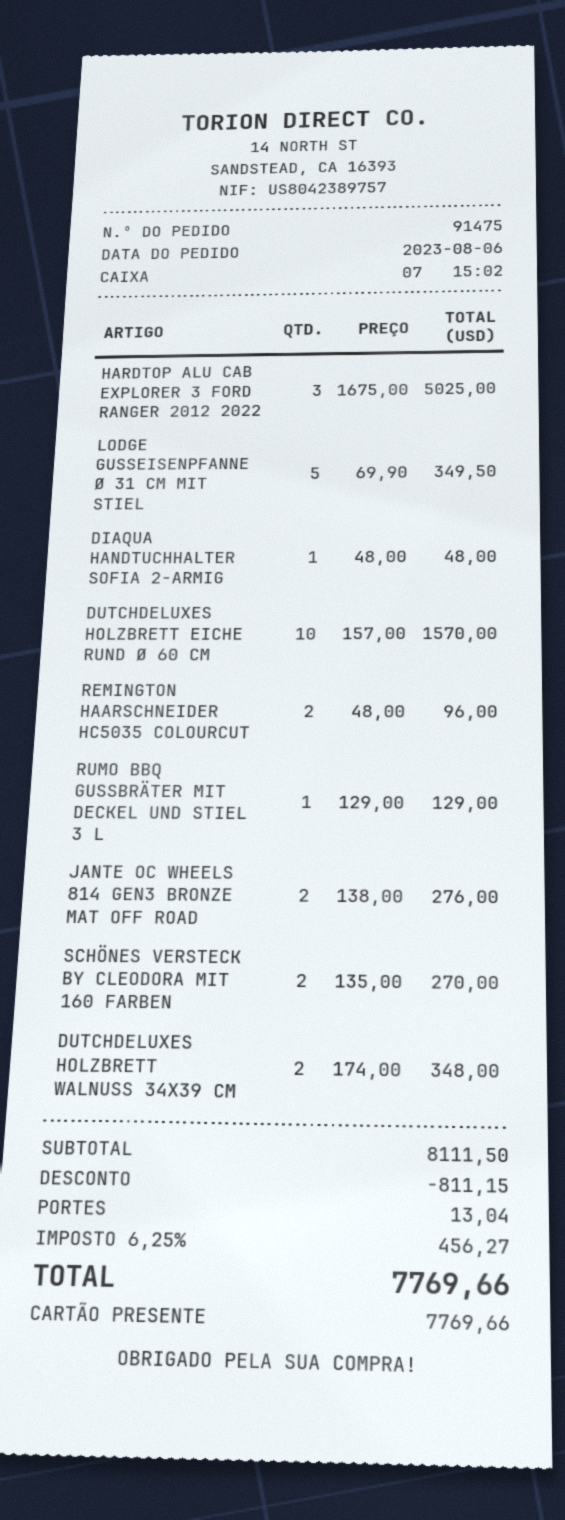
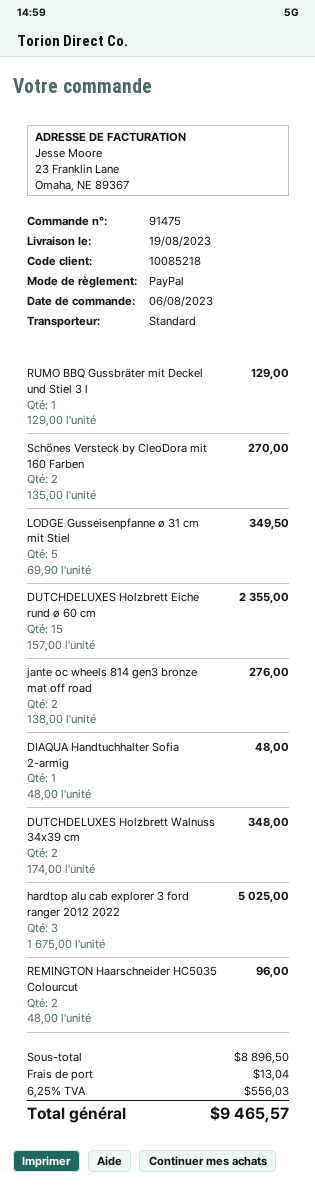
payment method: gift card -> PayPal
DUTCHDELUXES HOLZBRETT EICHE RUND Ø 60 CM: 10 x 157.00 = 1570.00 -> 15 x 157.00 = 2355.00
subtotal: 8111.50 -> 8896.50
discount: 811.15 -> none
tax: 6.25% = 456.27 -> 6.25% = 556.03
total: 7769.66 -> 9465.57

